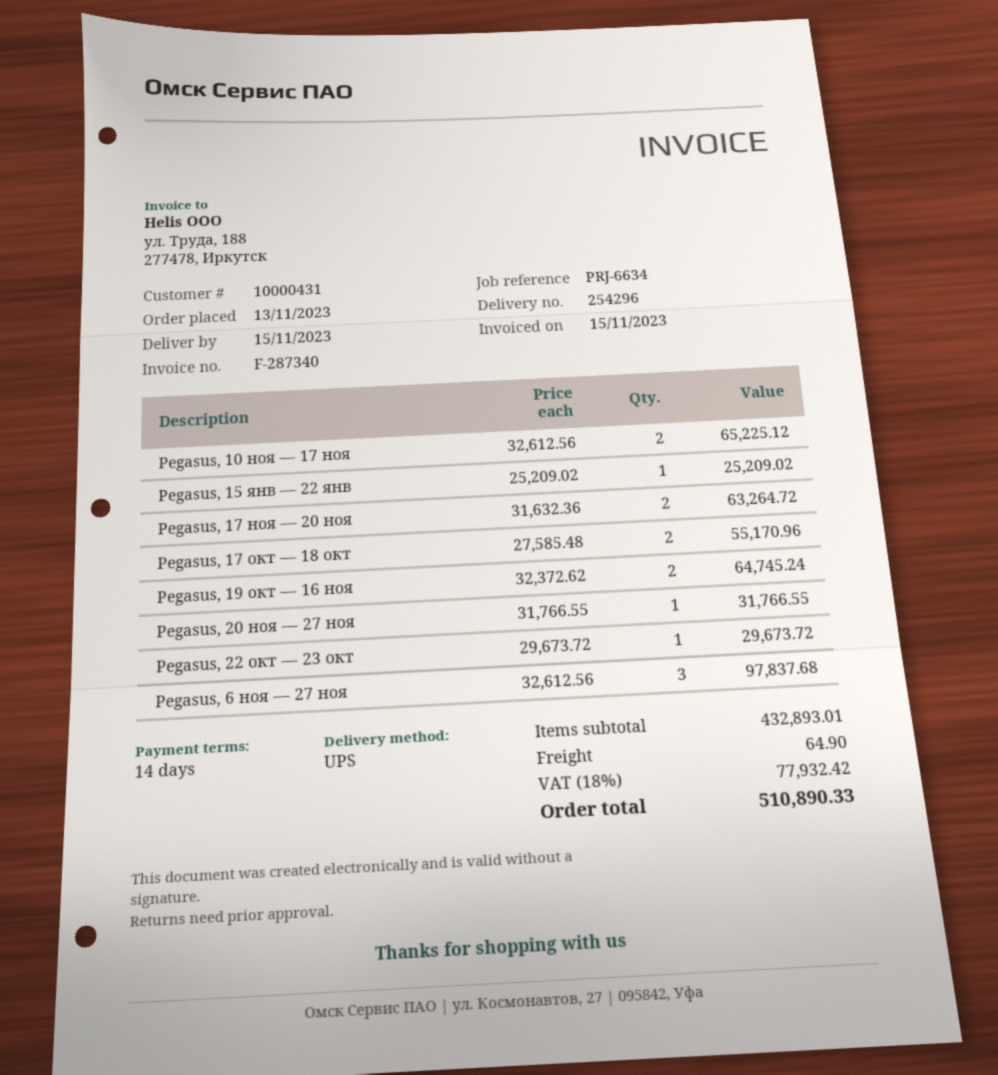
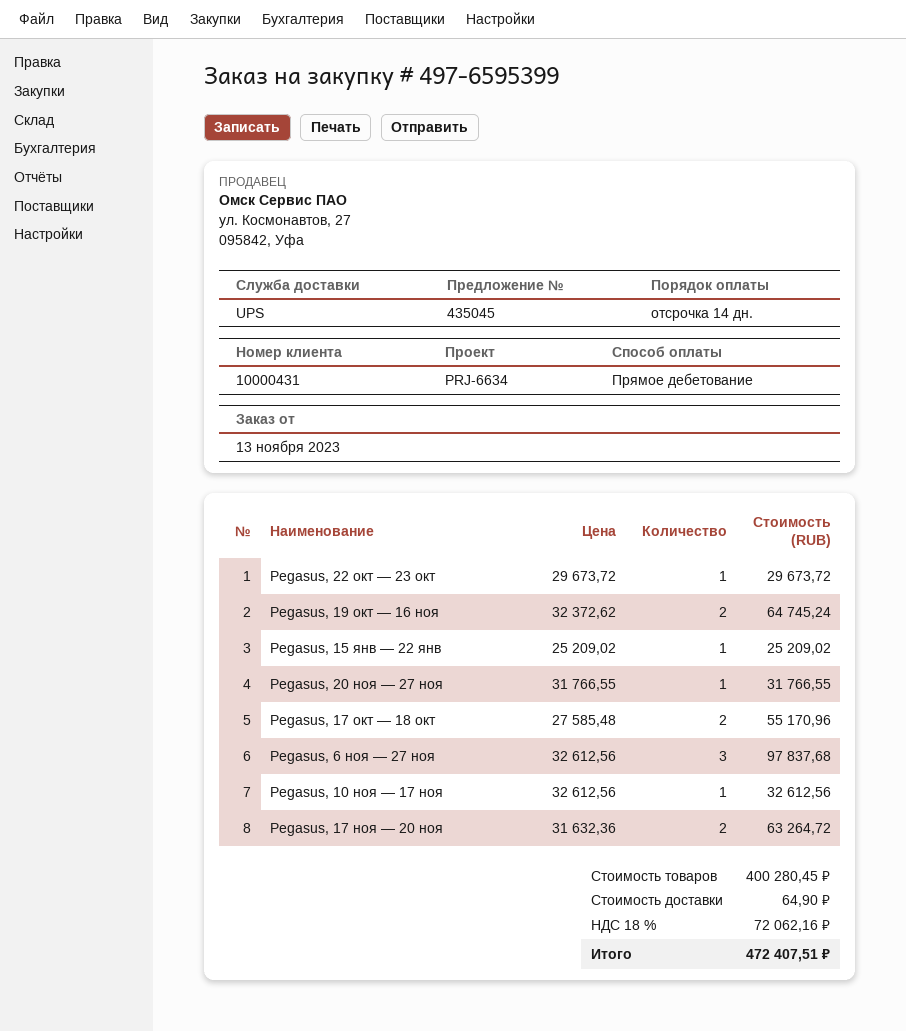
Pegasus, 10 ноя — 17 ноя: 2 x 32612.56 = 65225.12 -> 1 x 32612.56 = 32612.56
subtotal: 432893.01 -> 400280.45
tax: 18% = 77932.42 -> 18% = 72062.16
total: 510890.33 -> 472407.51

